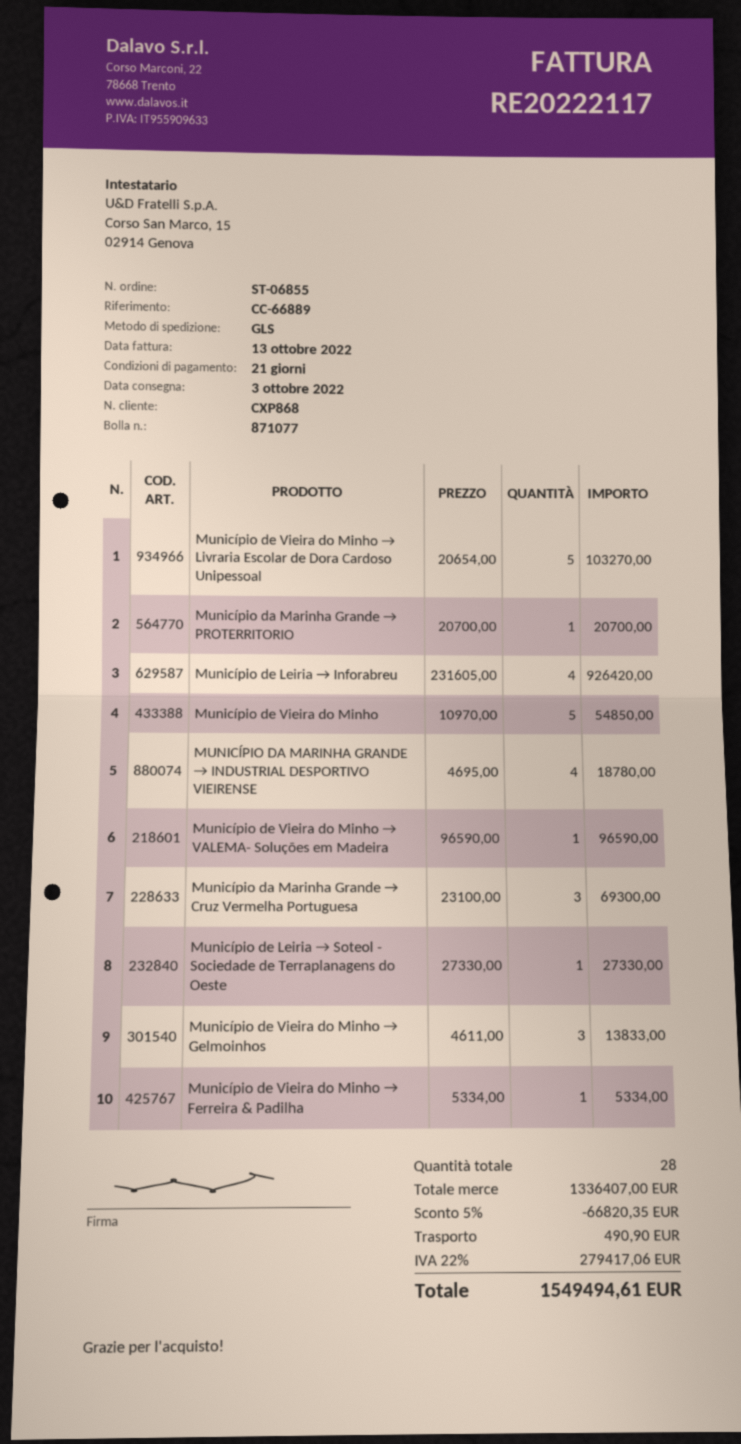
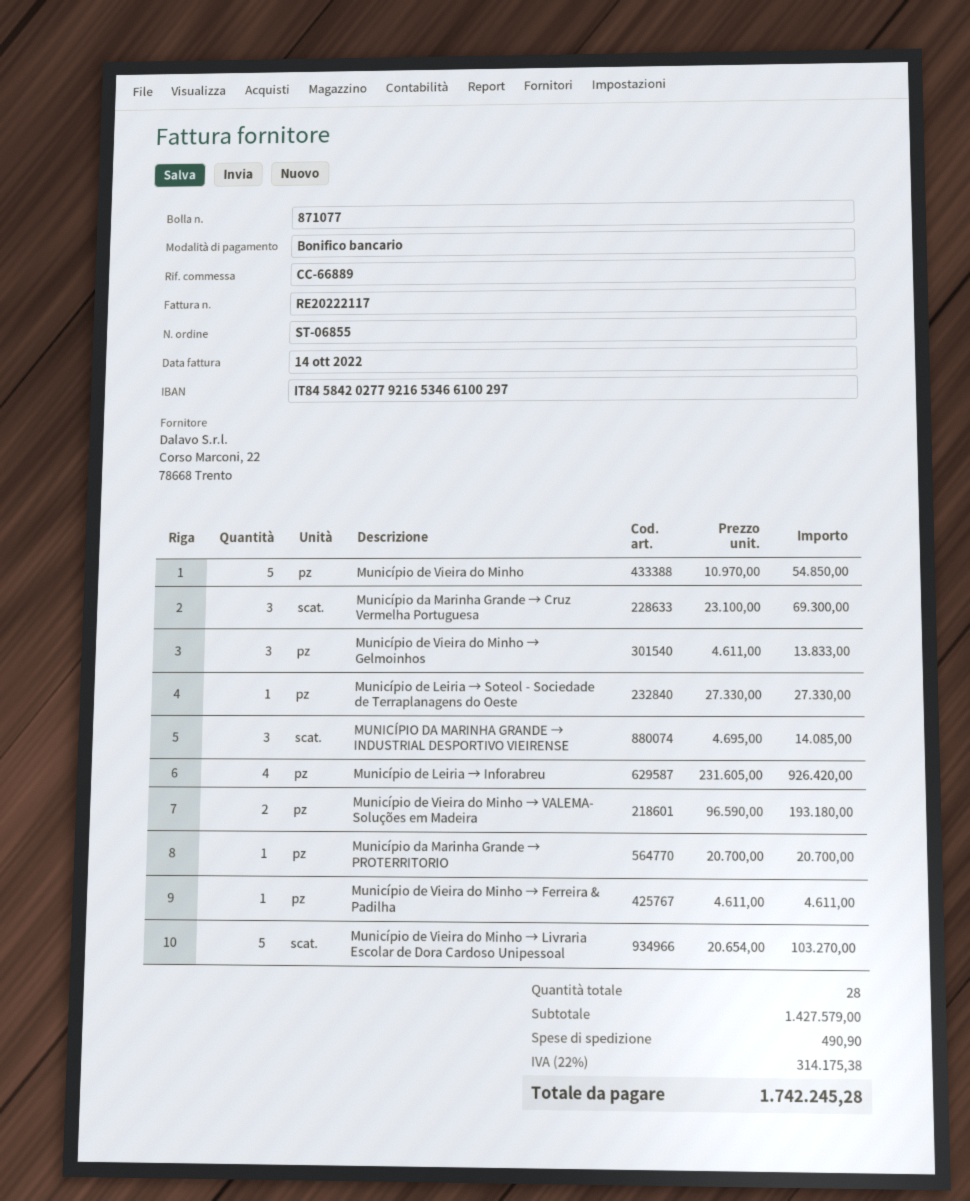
invoice date: 2022-10-13 -> 2022-10-14
MUNICÍPIO DA MARINHA GRANDE → INDUSTRIAL DESPORTIVO VIEIRENSE: 4 x 4695.00 = 18780.00 -> 3 x 4695.00 = 14085.00
Município de Vieira do Minho → VALEMA- Soluções em Madeira: 1 x 96590.00 = 96590.00 -> 2 x 96590.00 = 193180.00
Município de Vieira do Minho → Ferreira & Padilha: 1 x 5334.00 = 5334.00 -> 1 x 4611.00 = 4611.00
subtotal: 1336407.00 -> 1427579.00
discount: 5% = 66820.35 -> none
tax: 22% = 279417.06 -> 22% = 314175.38
total: 1549494.61 -> 1742245.28

